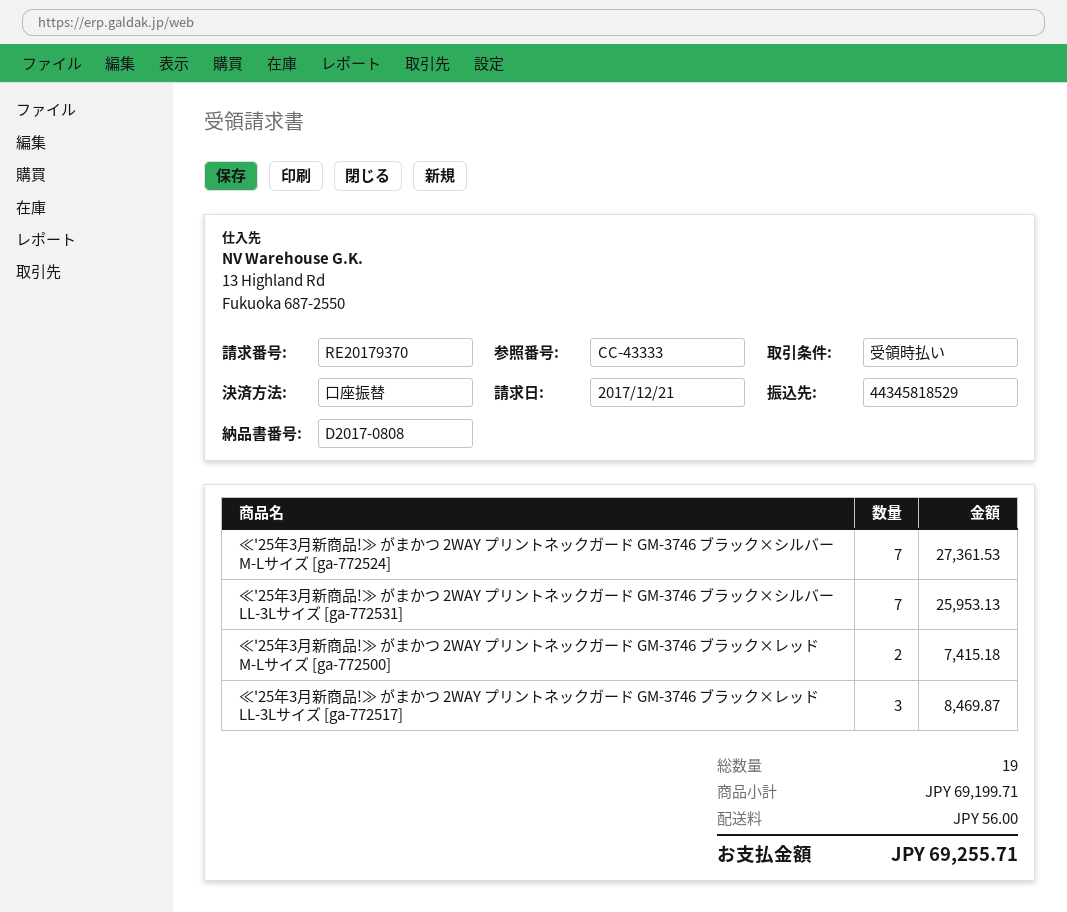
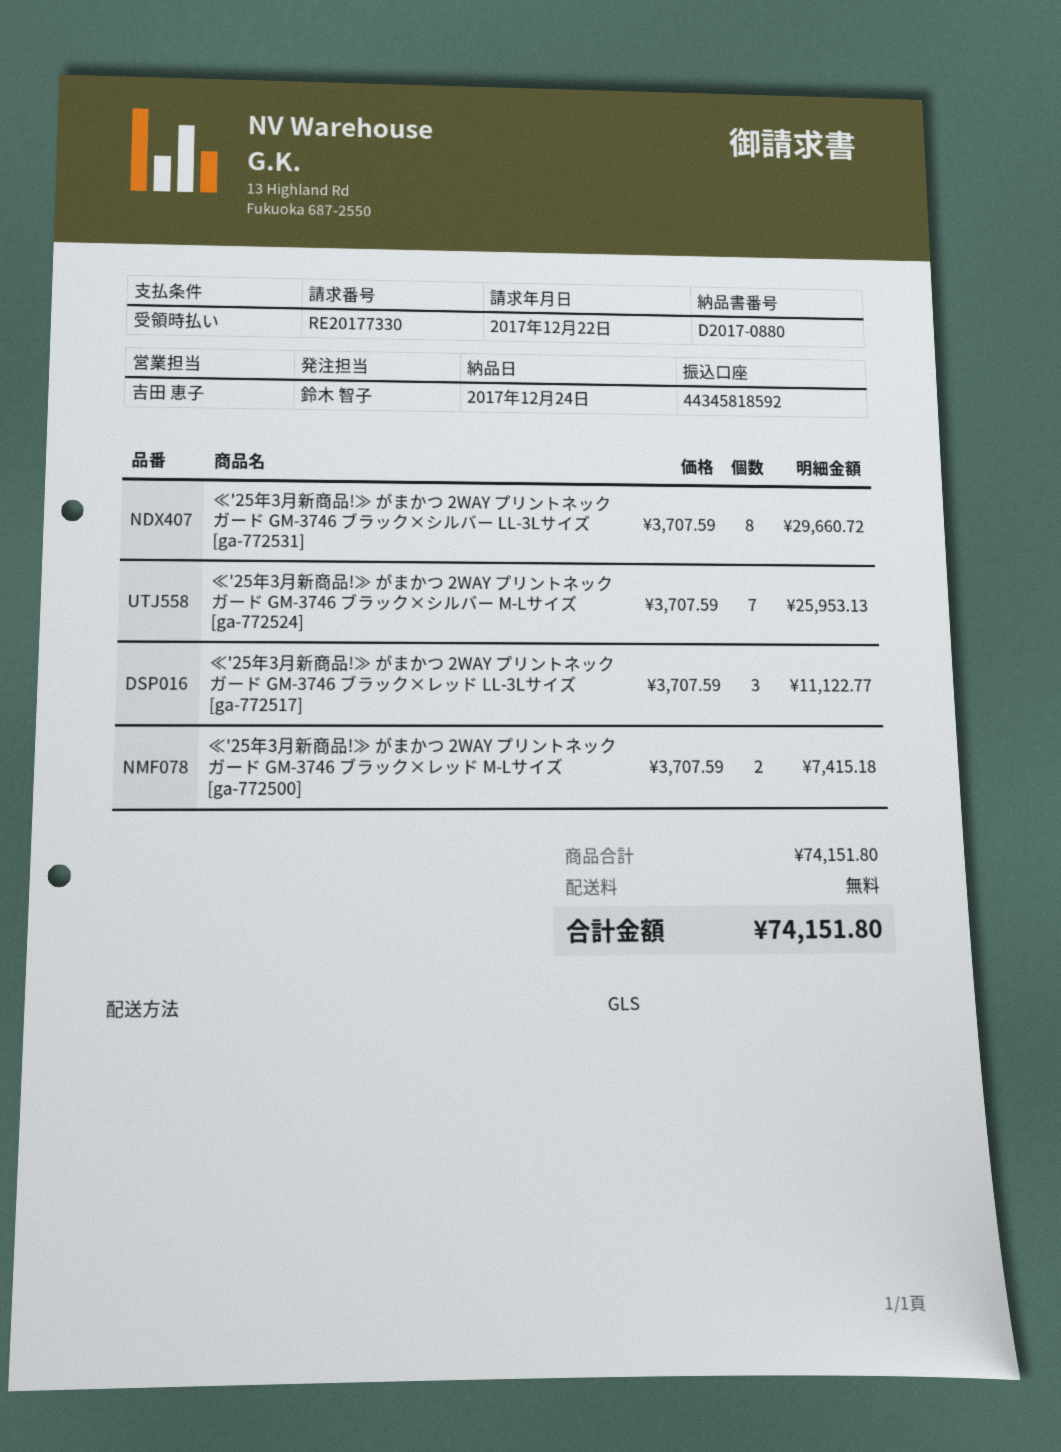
delivery note number: D2017-0808 -> D2017-0880
invoice number: RE20179370 -> RE20177330
invoice date: 2017-12-21 -> 2017-12-22
bank account: 44345818529 -> 44345818592
≪'25年3月新商品!≫ がまかつ 2WAY プリントネックガード GM-3746 ブラック×シルバー M-Lサイズ [ga-772524]: 7 for 27361.53 -> 7 for 25953.13
≪'25年3月新商品!≫ がまかつ 2WAY プリントネックガード GM-3746 ブラック×シルバー LL-3Lサイズ [ga-772531]: 7 for 25953.13 -> 8 for 29660.72
≪'25年3月新商品!≫ がまかつ 2WAY プリントネックガード GM-3746 ブラック×レッド LL-3Lサイズ [ga-772517]: 3 for 8469.87 -> 3 for 11122.77
subtotal: 69199.71 -> 74151.80
shipping: 56.00 -> 0.00
total: 69255.71 -> 74151.80

